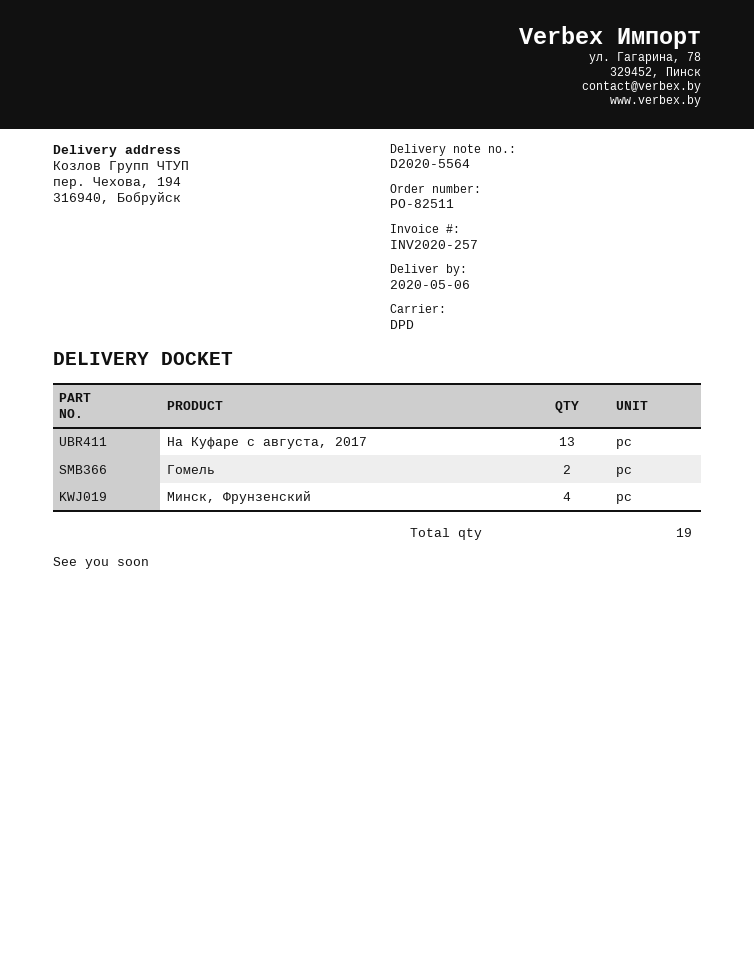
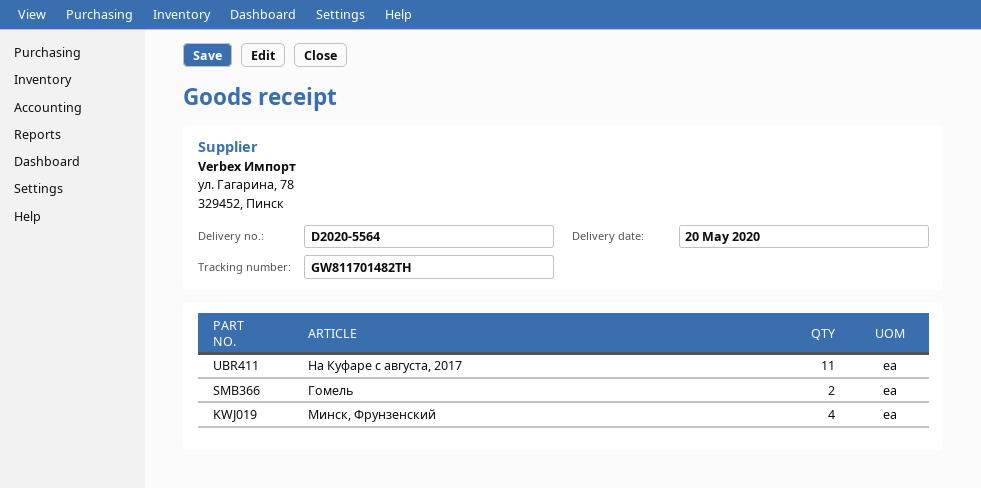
delivery date: 2020-05-06 -> 2020-05-20
На Куфаре с августа, 2017: 13 -> 11

